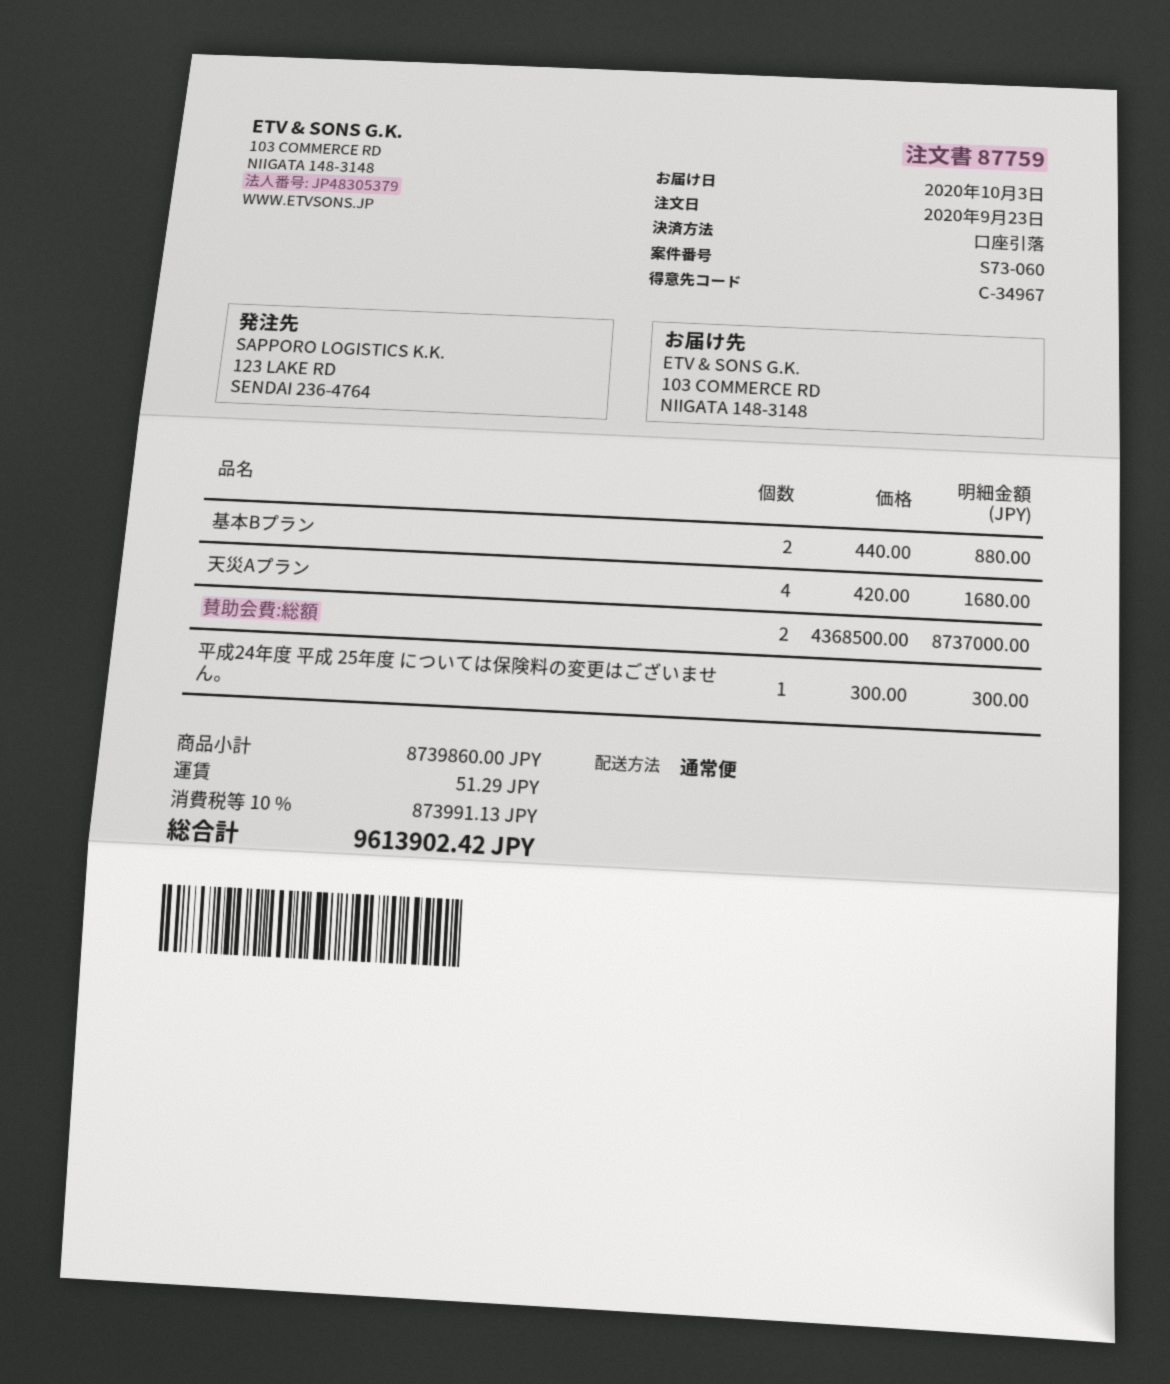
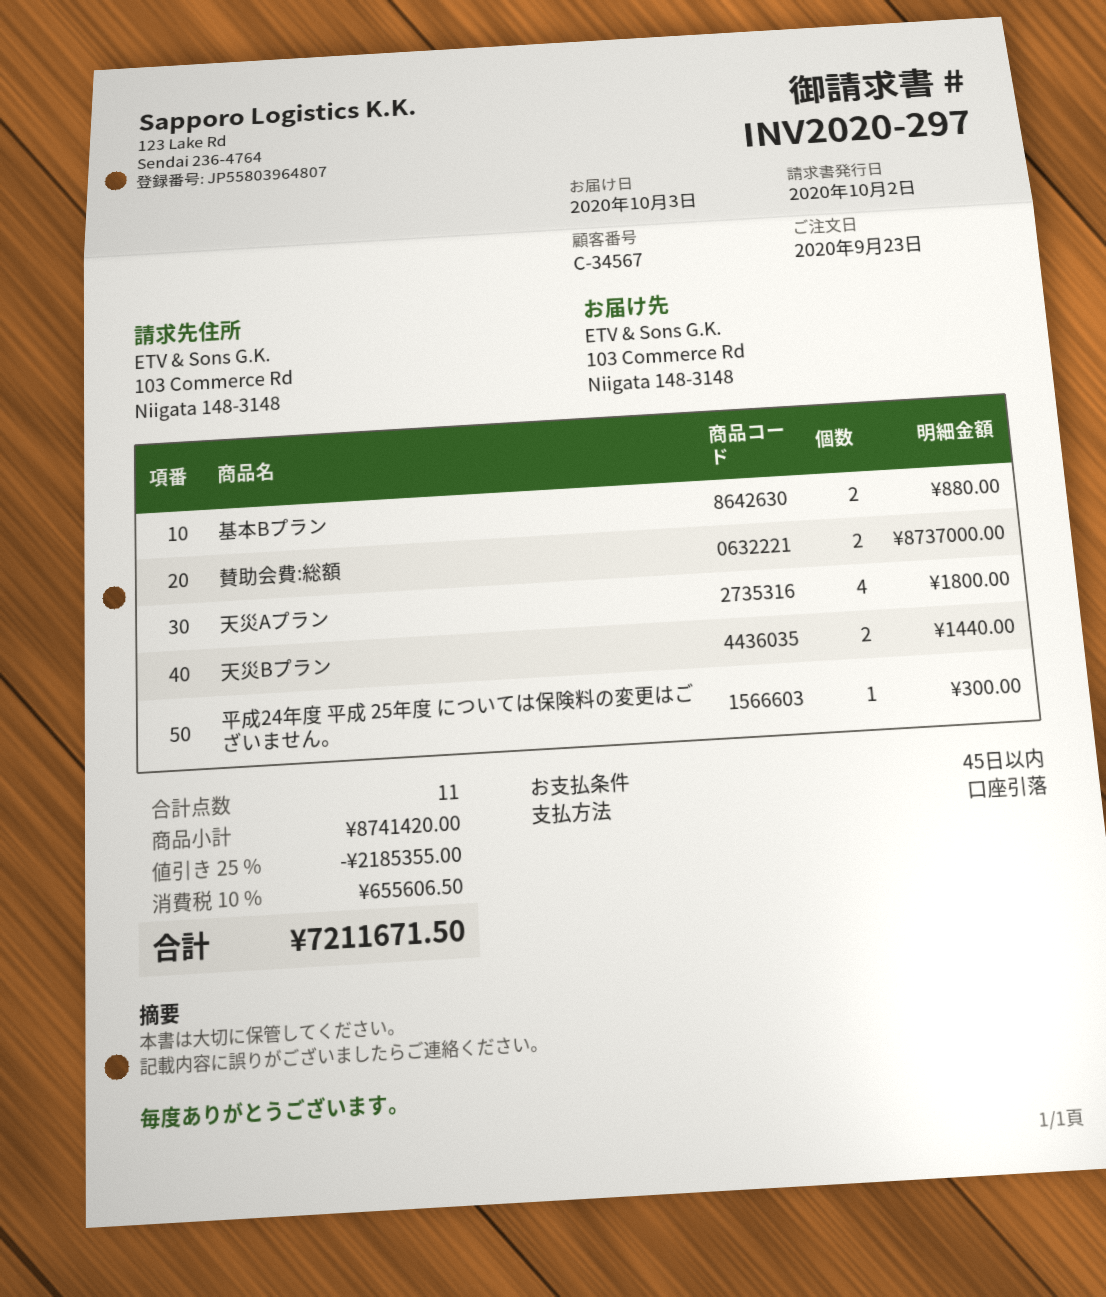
customer number: C-34967 -> C-34567
天災Aプラン: 4 for 1680.00 -> 4 for 1800.00
天災Bプラン: none -> 2 for 1440.00
subtotal: 8739860.00 -> 8741420.00
discount: none -> 25% = 2185355.00
shipping: 51.29 -> none
tax: 10% = 873991.13 -> 10% = 655606.50
total: 9613902.42 -> 7211671.50

